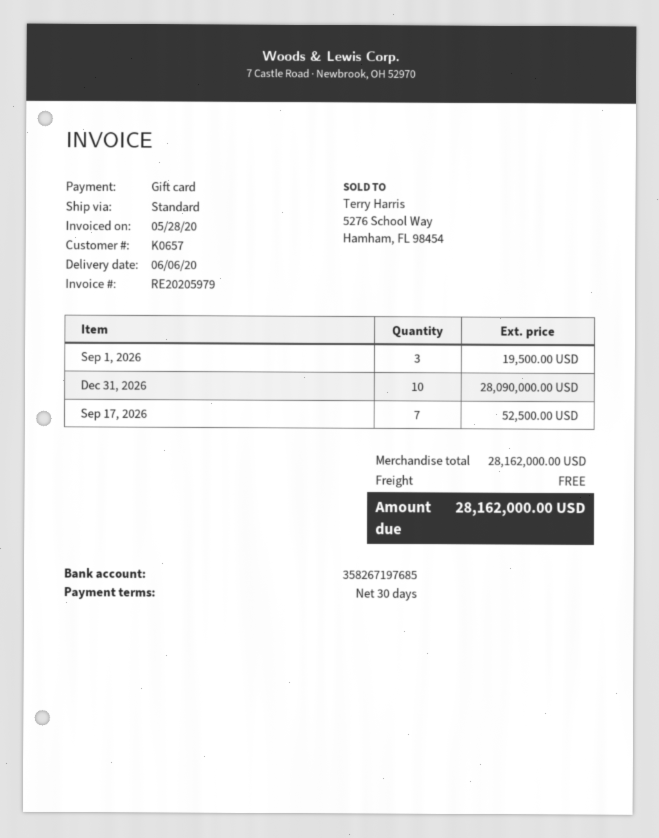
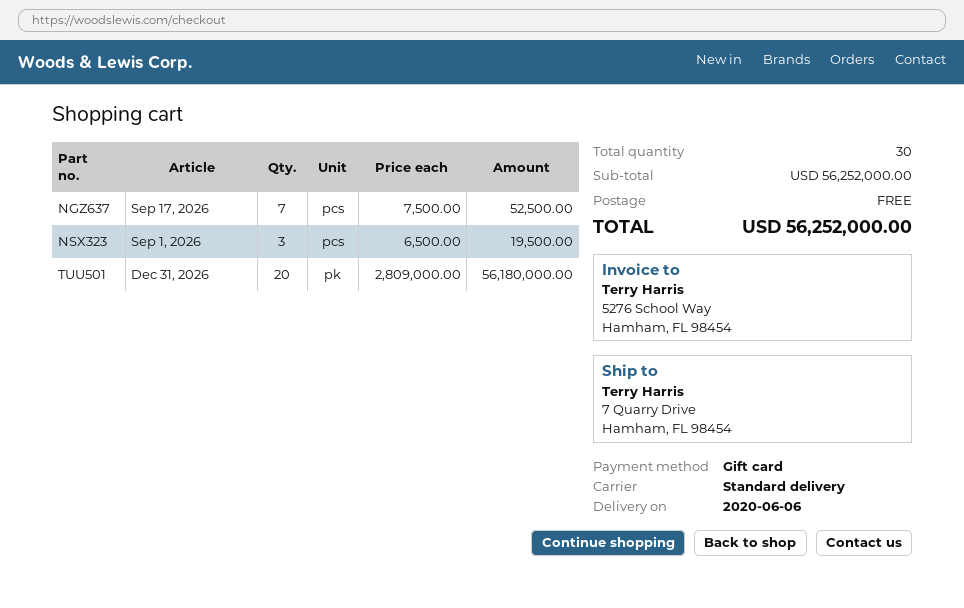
Dec 31, 2026: 10 for 28090000.00 -> 20 for 56180000.00
subtotal: 28162000.00 -> 56252000.00
total: 28162000.00 -> 56252000.00

